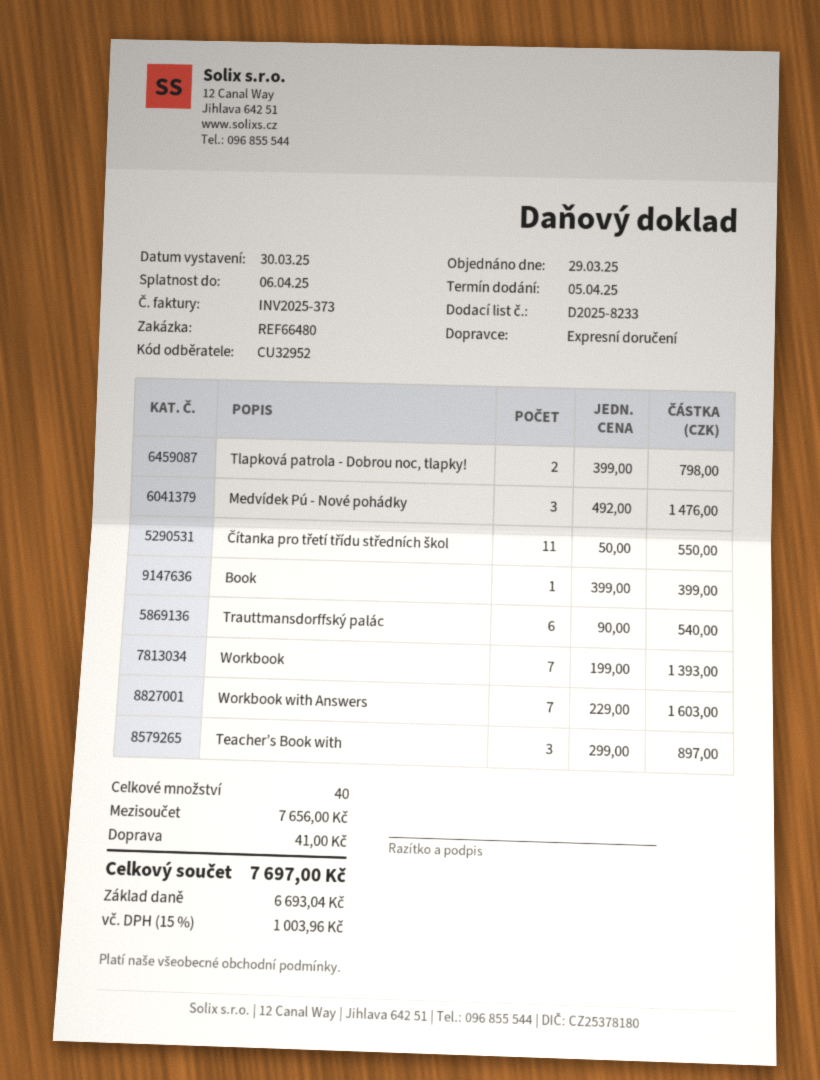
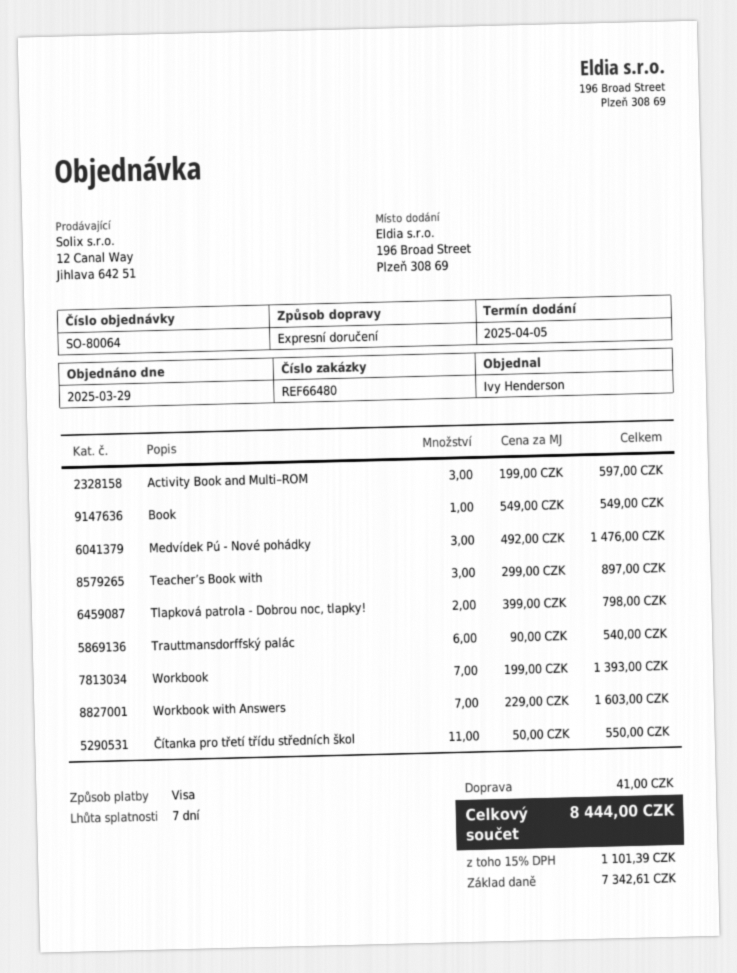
Book: 1 x 399.00 = 399.00 -> 1 x 549.00 = 549.00
Activity Book and Multi–ROM: none -> 3 x 199.00 = 597.00
net: 6693.04 -> 7342.61
tax: 15% = 1003.96 -> 15% = 1101.39
total: 7697.00 -> 8444.00

